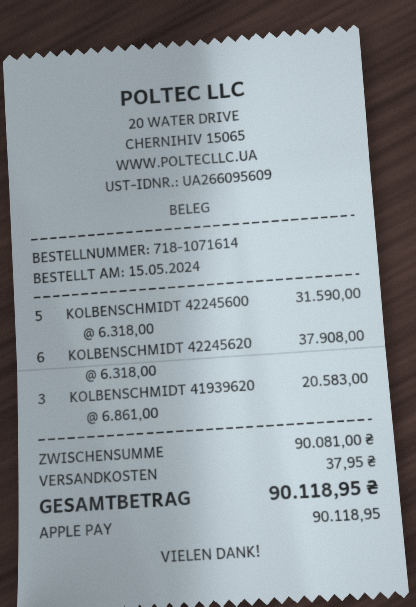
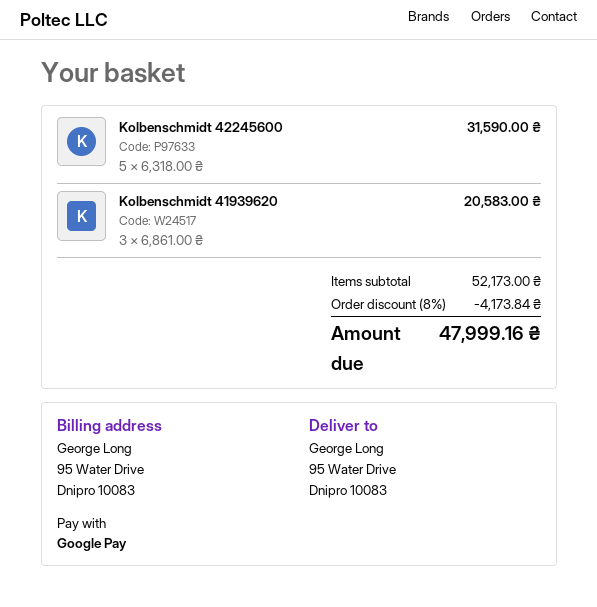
payment method: Apple Pay -> Google Pay
KOLBENSCHMIDT 42245620: 6 x 6318.00 = 37908.00 -> none
subtotal: 90081.00 -> 52173.00
discount: none -> 8% = 4173.84
shipping: 37.95 -> none
total: 90118.95 -> 47999.16

